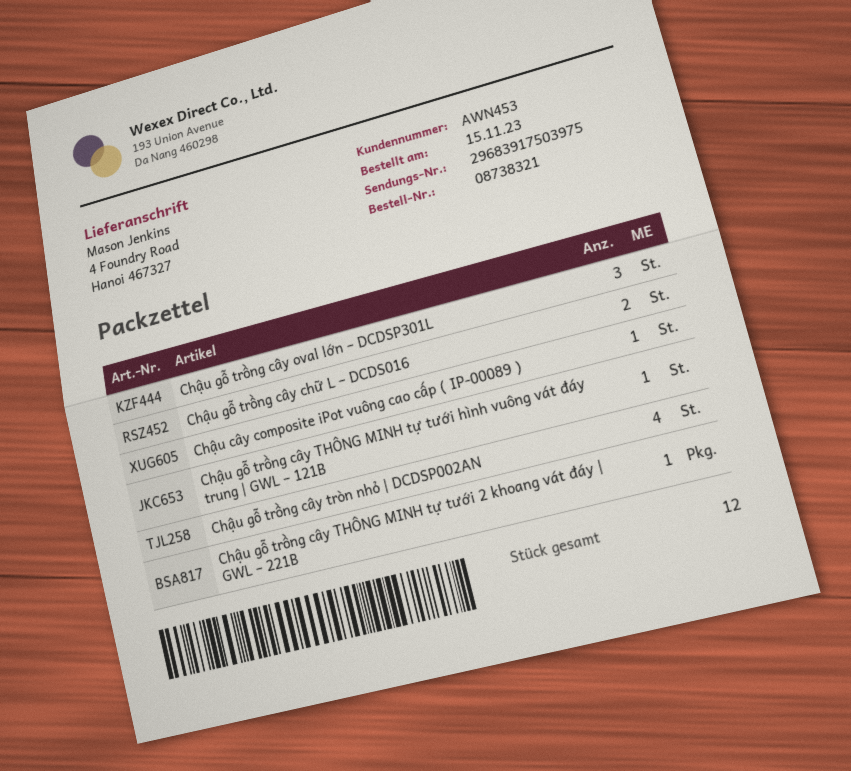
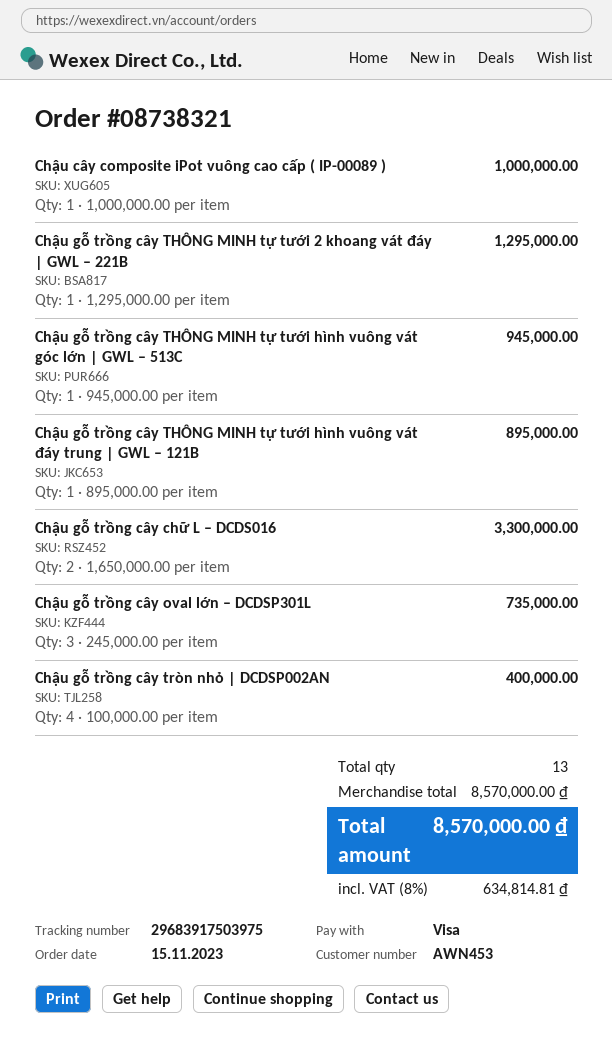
Chậu gỗ trồng cây THÔNG MINH tự tưới hình vuông vát góc lớn | GWL – 513C: none -> 1
total quantity: 12 -> 13

